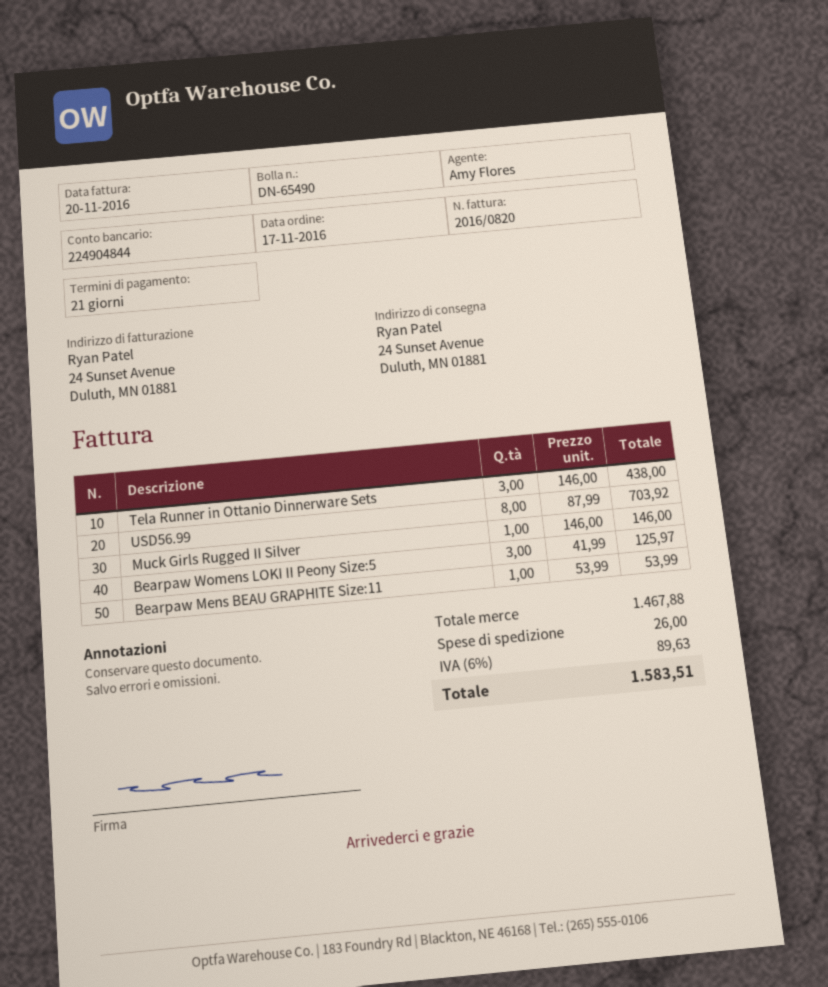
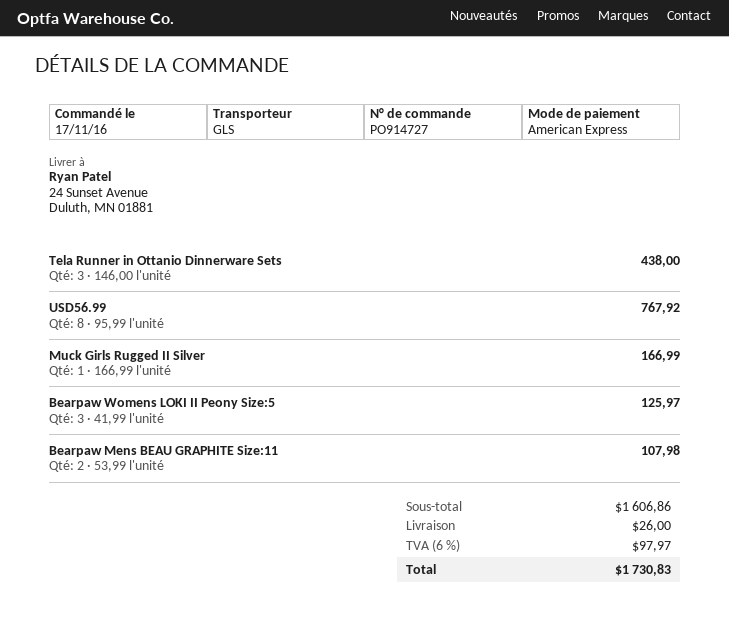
USD56.99: 8 x 87.99 = 703.92 -> 8 x 95.99 = 767.92
Muck Girls Rugged II Silver: 1 x 146.00 = 146.00 -> 1 x 166.99 = 166.99
Bearpaw Mens BEAU GRAPHITE Size:11: 1 x 53.99 = 53.99 -> 2 x 53.99 = 107.98
subtotal: 1467.88 -> 1606.86
tax: 6% = 89.63 -> 6% = 97.97
total: 1583.51 -> 1730.83

